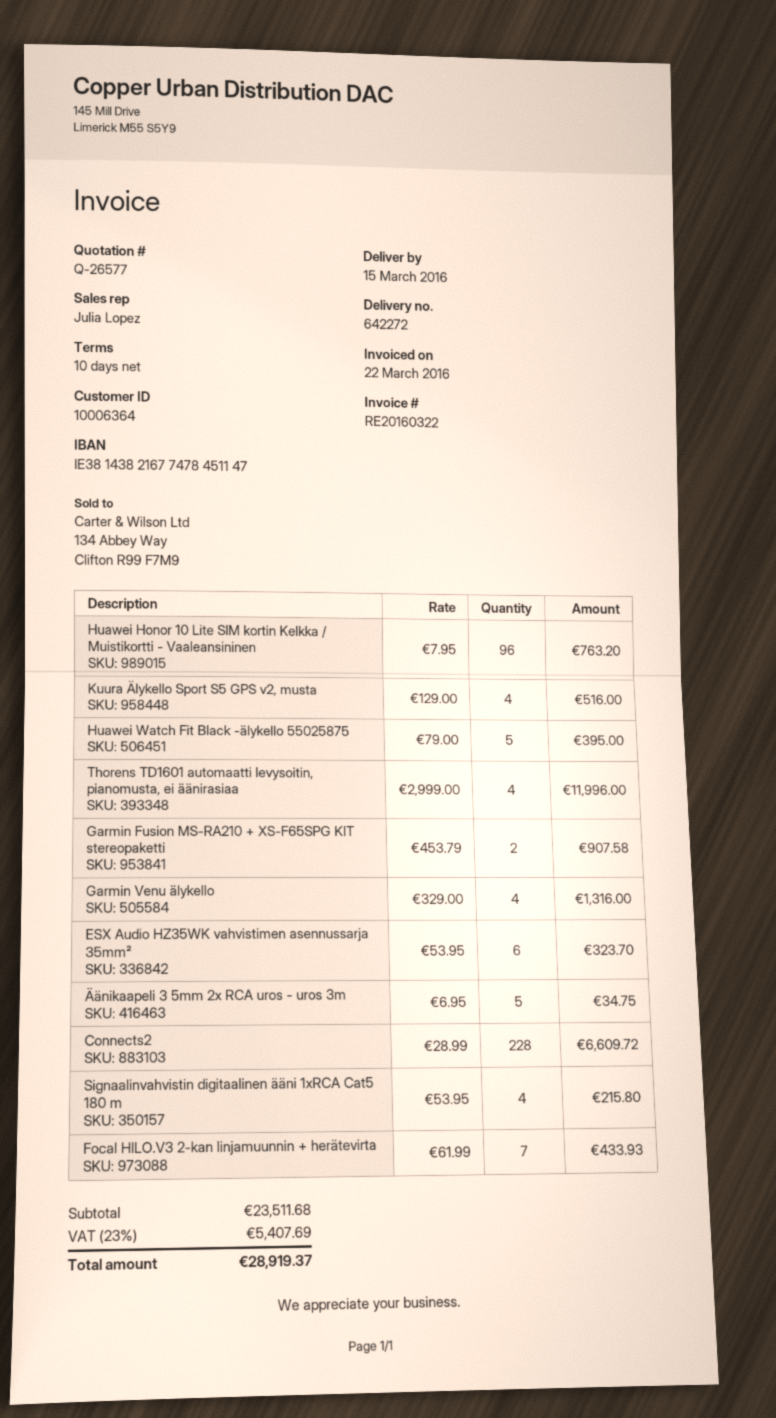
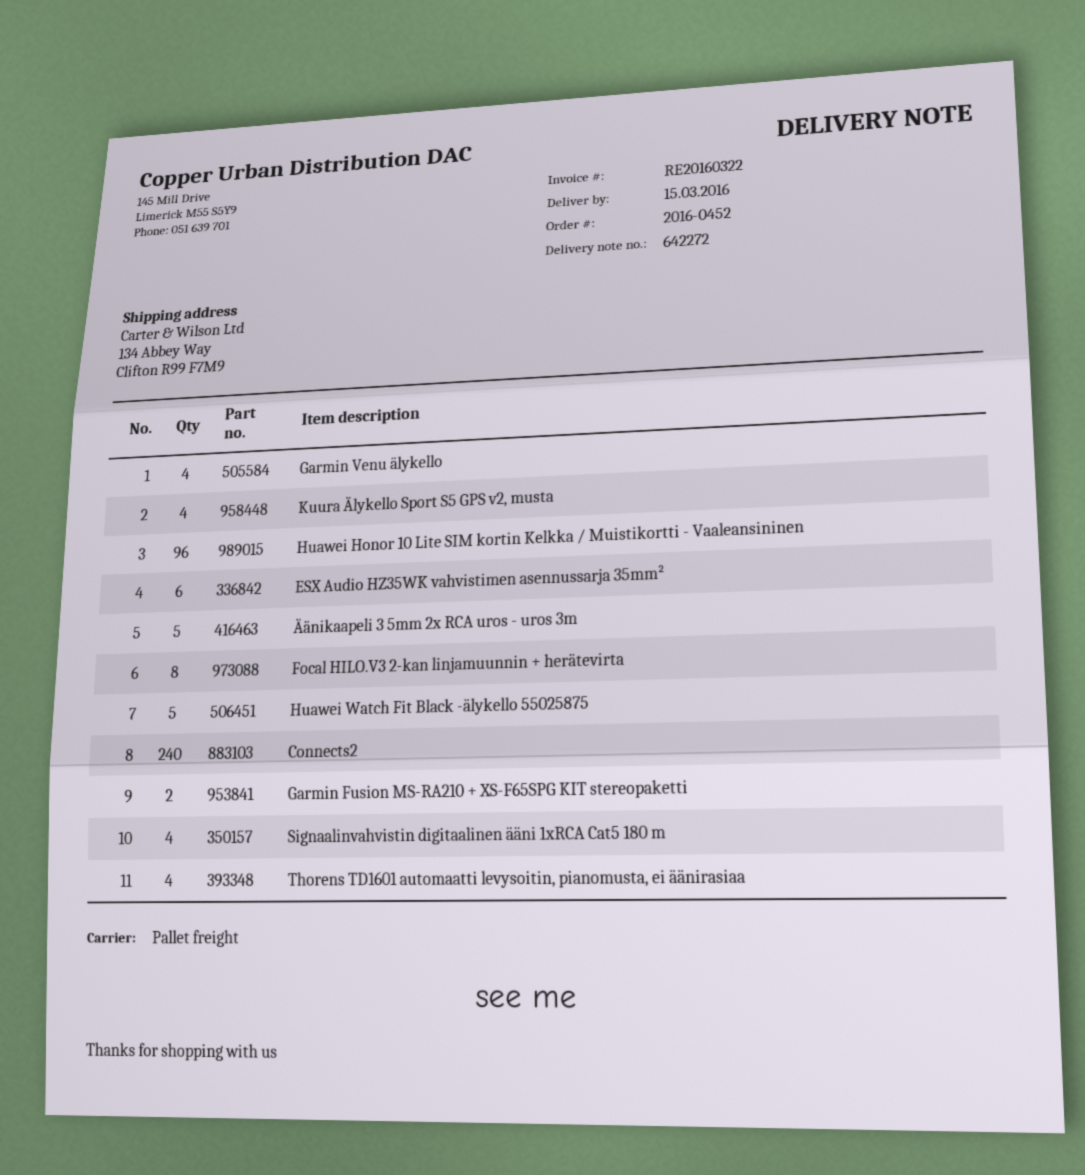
Connects2: 228 -> 240
Focal HILO.V3 2-kan linjamuunnin + herätevirta: 7 -> 8

